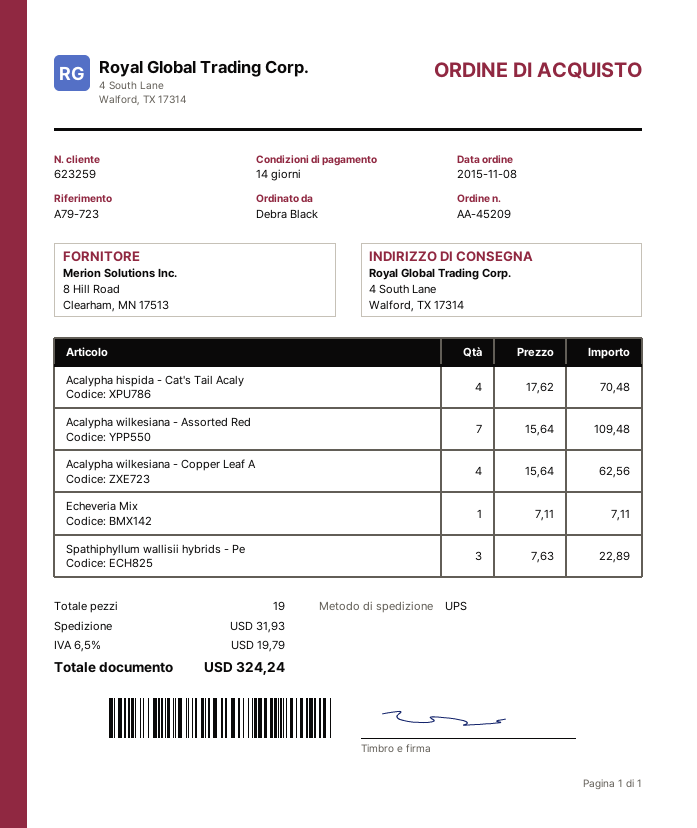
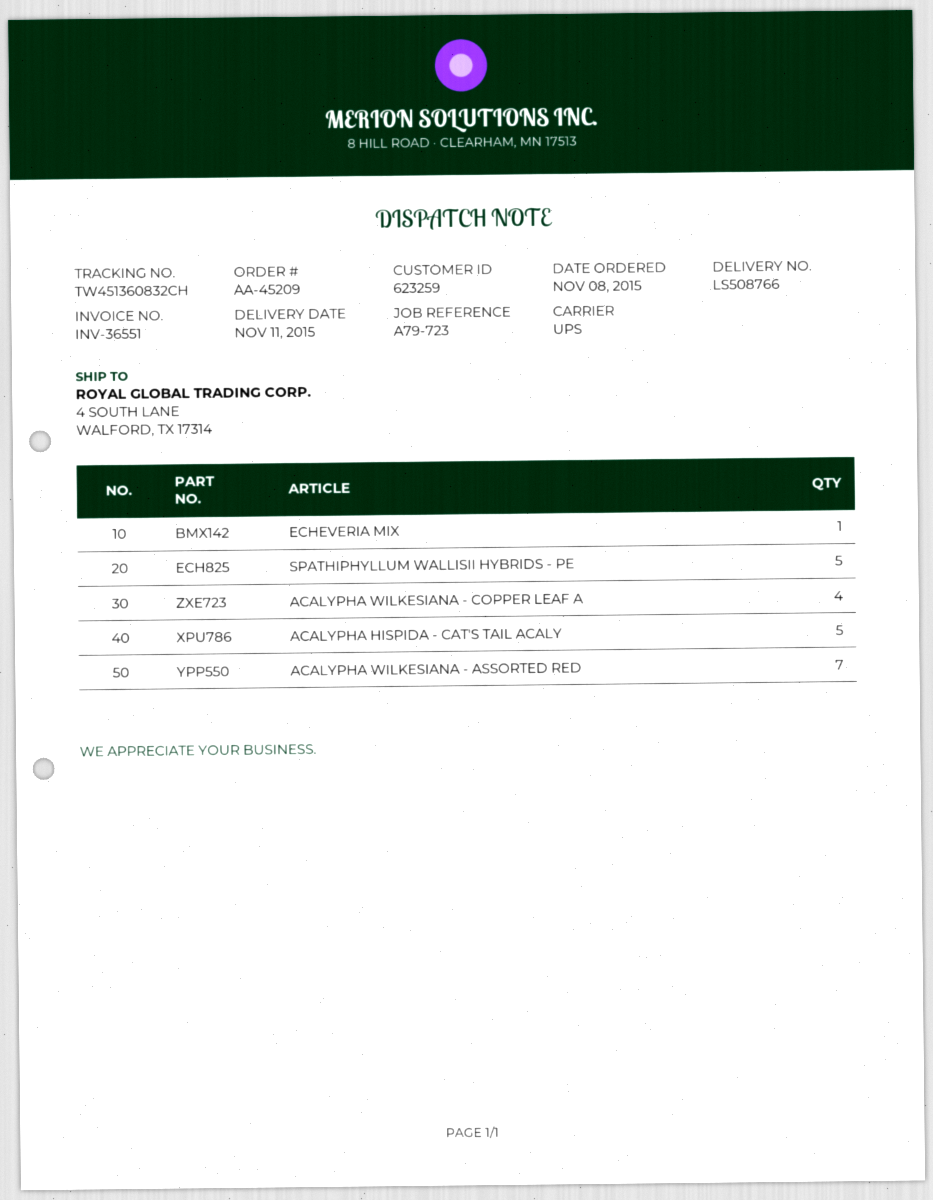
Acalypha hispida - Cat's Tail Acaly: 4 -> 5
Spathiphyllum wallisii hybrids - Pe: 3 -> 5

